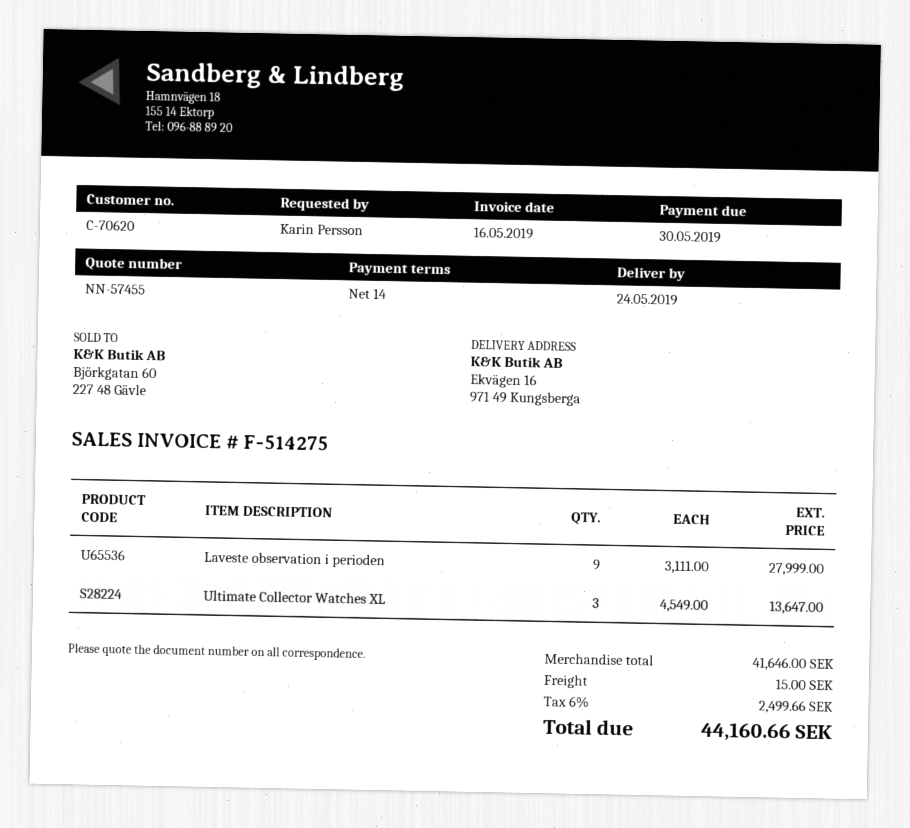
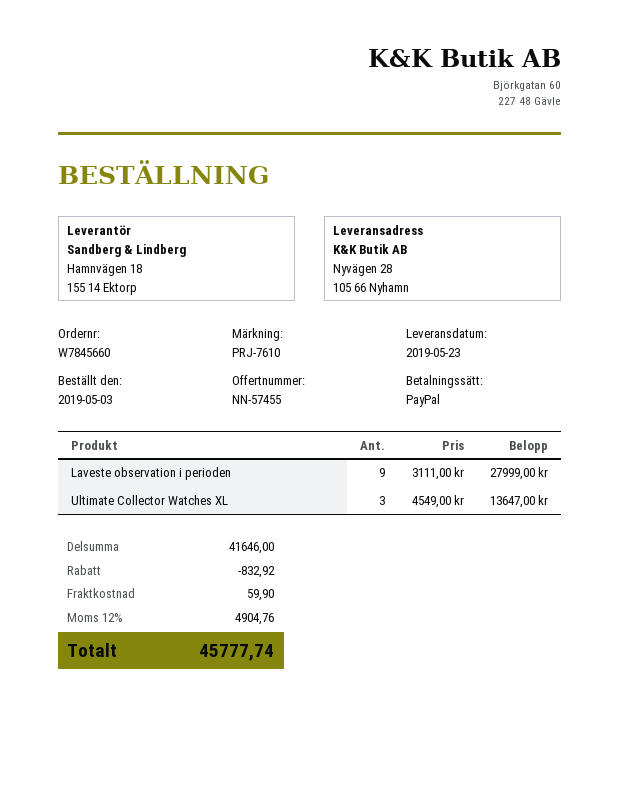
delivery date: 2019-05-24 -> 2019-05-23
ship to: Ekvägen 16, 971 49 Kungsberga -> Nyvägen 28, 105 66 Nyhamn
discount: none -> 832.92
shipping: 15.00 -> 59.90
tax: 6% = 2499.66 -> 12% = 4904.76
total: 44160.66 -> 45777.74

